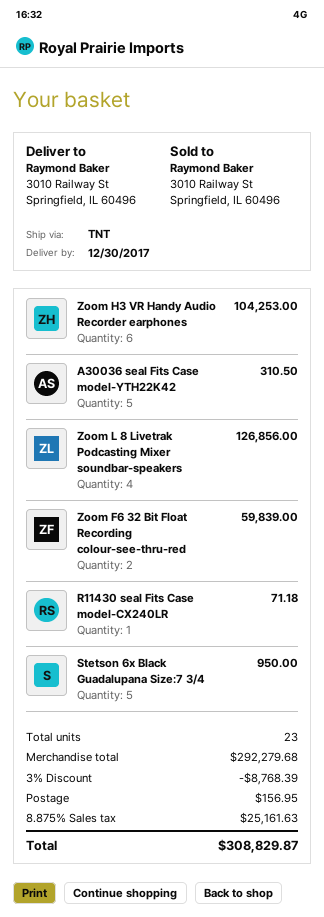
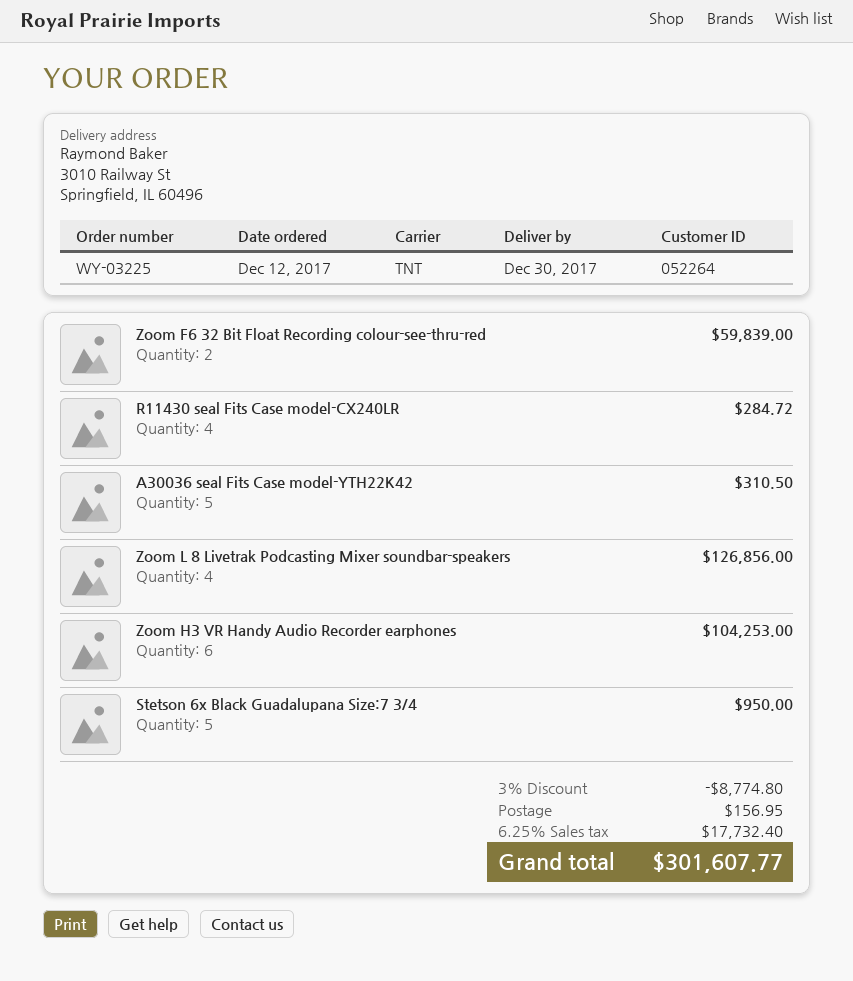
R11430 seal Fits Case model-CX240LR: 1 for 71.18 -> 4 for 284.72
discount: 3% = 8768.39 -> 3% = 8774.80
tax: 8.875% = 25161.63 -> 6.25% = 17732.40
total: 308829.87 -> 301607.77

